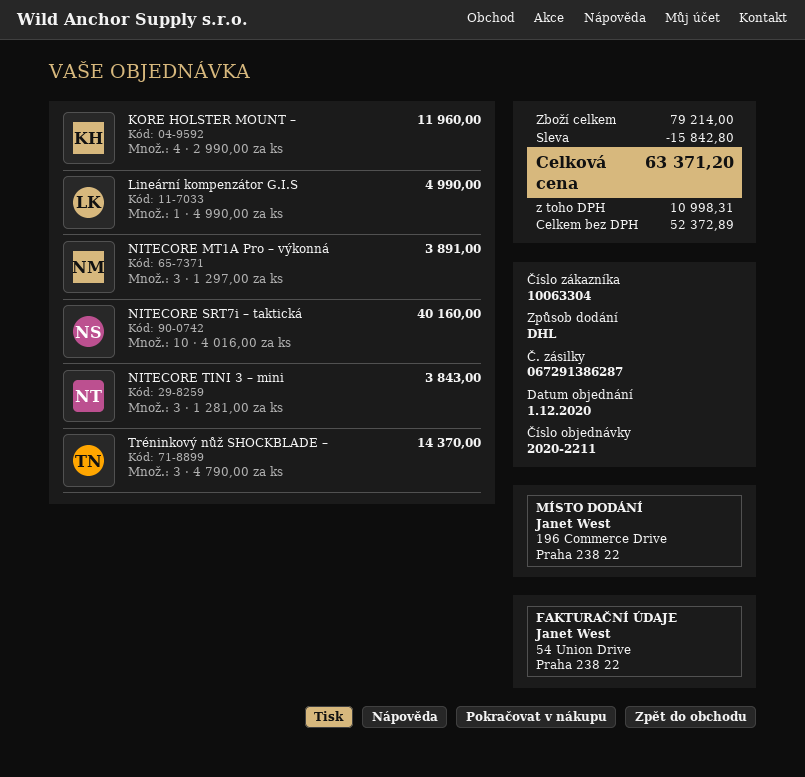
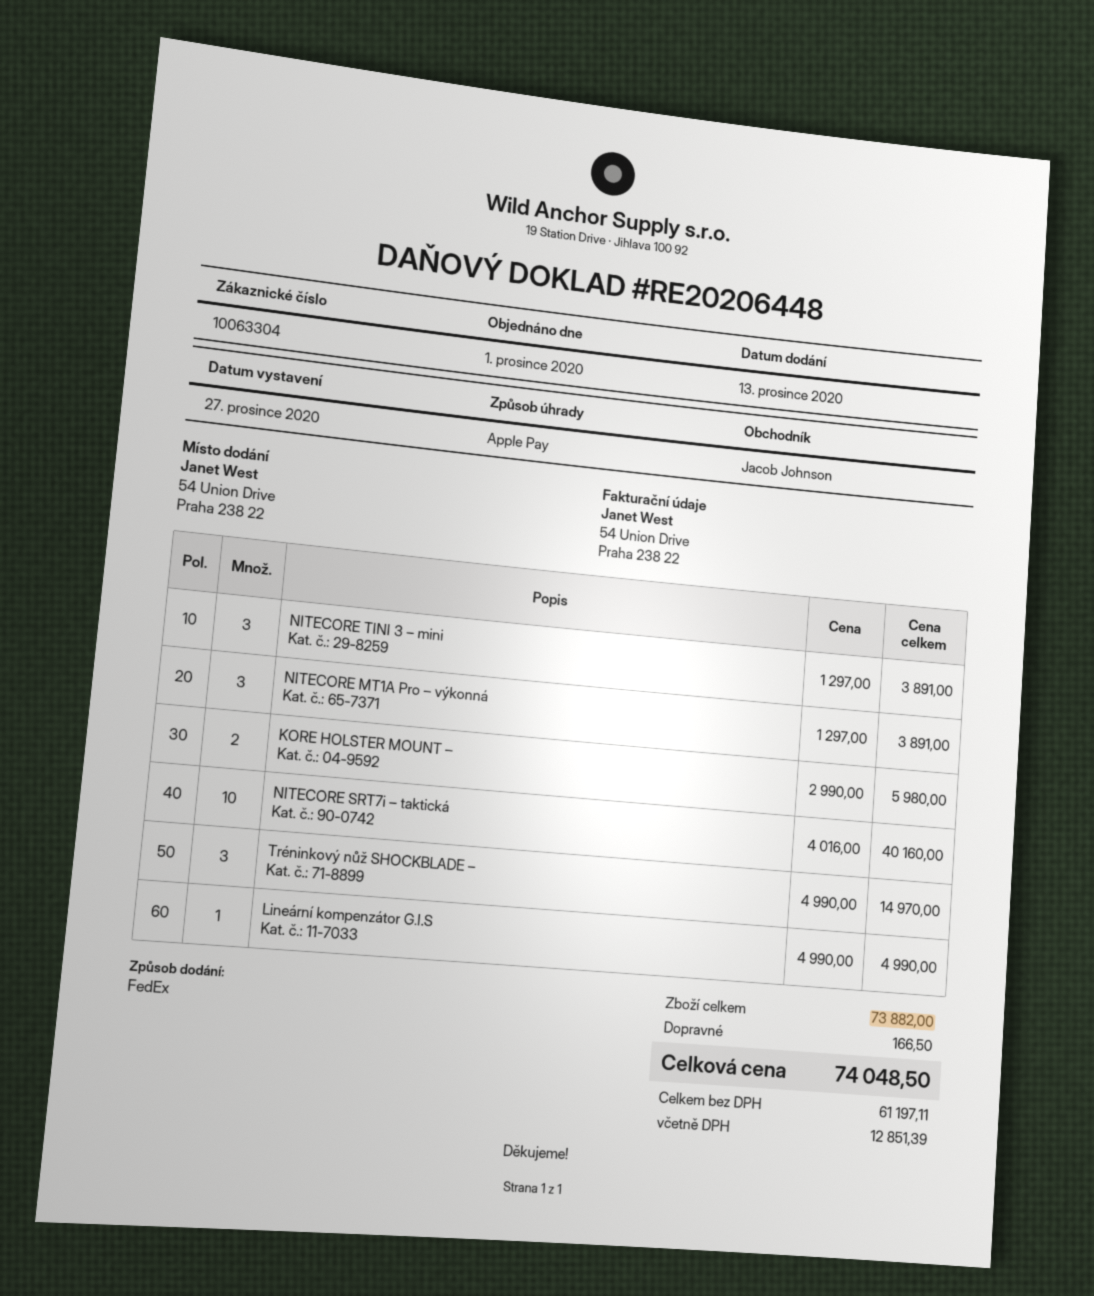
shipping method: DHL -> FedEx
ship to: 196 Commerce Drive, Praha 238 22 -> 54 Union Drive, Praha 238 22
KORE HOLSTER MOUNT –: 4 x 2990.00 = 11960.00 -> 2 x 2990.00 = 5980.00
NITECORE TINI 3 – mini: 3 x 1281.00 = 3843.00 -> 3 x 1297.00 = 3891.00
Tréninkový nůž SHOCKBLADE –: 3 x 4790.00 = 14370.00 -> 3 x 4990.00 = 14970.00
subtotal: 79214.00 -> 73882.00
discount: 15842.80 -> none
shipping: none -> 166.50
net: 52372.89 -> 61197.11
tax: 10998.31 -> 12851.39
total: 63371.20 -> 74048.50

